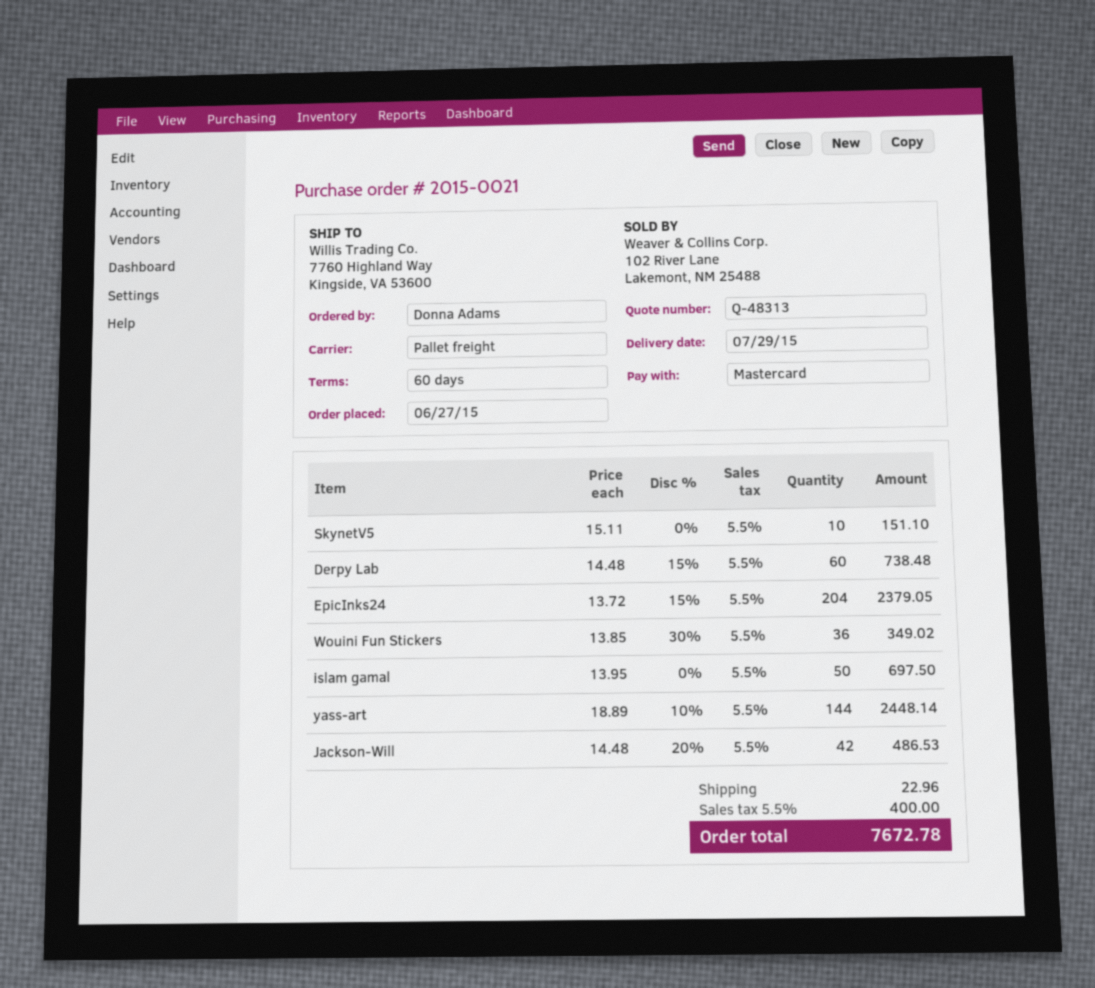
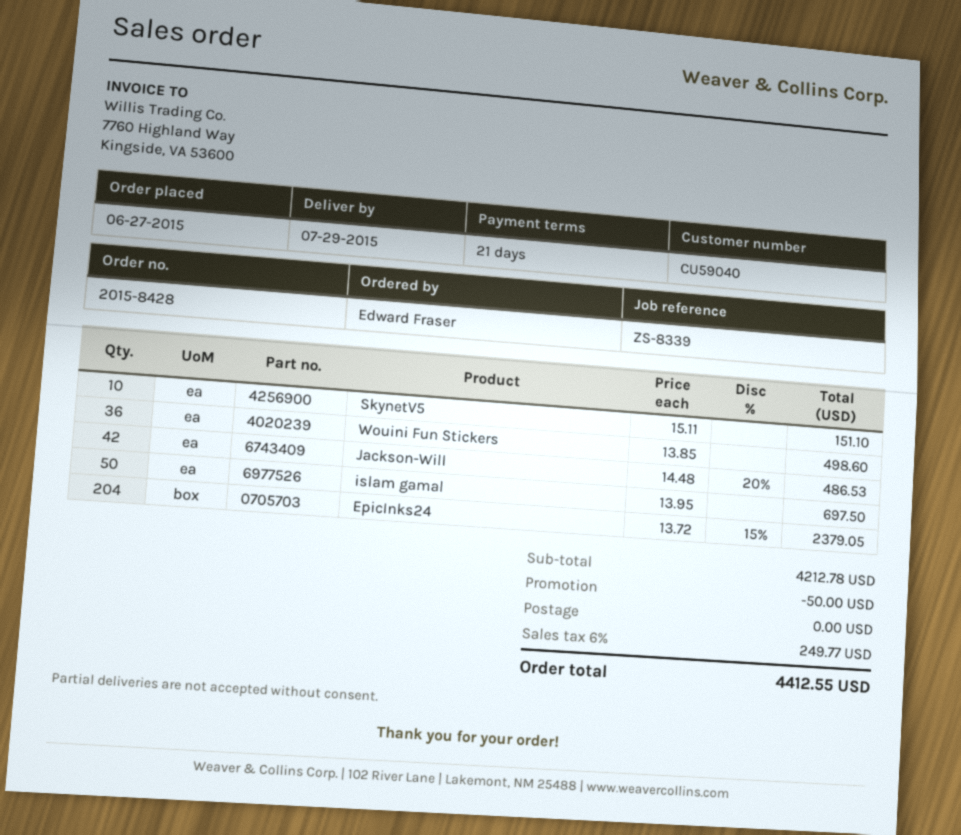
order number: 2015-0021 -> 2015-8428
payment terms: 60 days -> 21 days
ordered by: Donna Adams -> Edward Fraser
Derpy Lab: 60 x 14.48 - 15% = 738.48 -> none
Wouini Fun Stickers: 36 x 13.85 - 30% = 349.02 -> 36 x 13.85 = 498.60
yass-art: 144 x 18.89 - 10% = 2448.14 -> none
discount: none -> 50.00
shipping: 22.96 -> 0.00
tax: 5.5% = 400.00 -> 6% = 249.77
total: 7672.78 -> 4412.55

